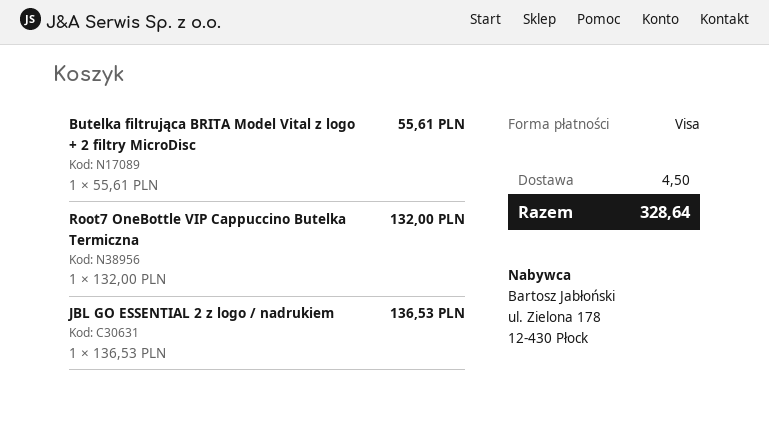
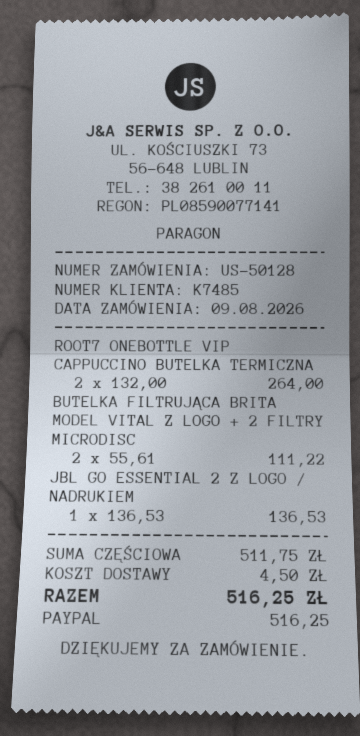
payment method: Visa -> PayPal
Butelka filtrująca BRITA Model Vital z logo + 2 filtry MicroDisc: 1 x 55.61 = 55.61 -> 2 x 55.61 = 111.22
Root7 OneBottle VIP Cappuccino Butelka Termiczna: 1 x 132.00 = 132.00 -> 2 x 132.00 = 264.00
total: 328.64 -> 516.25

